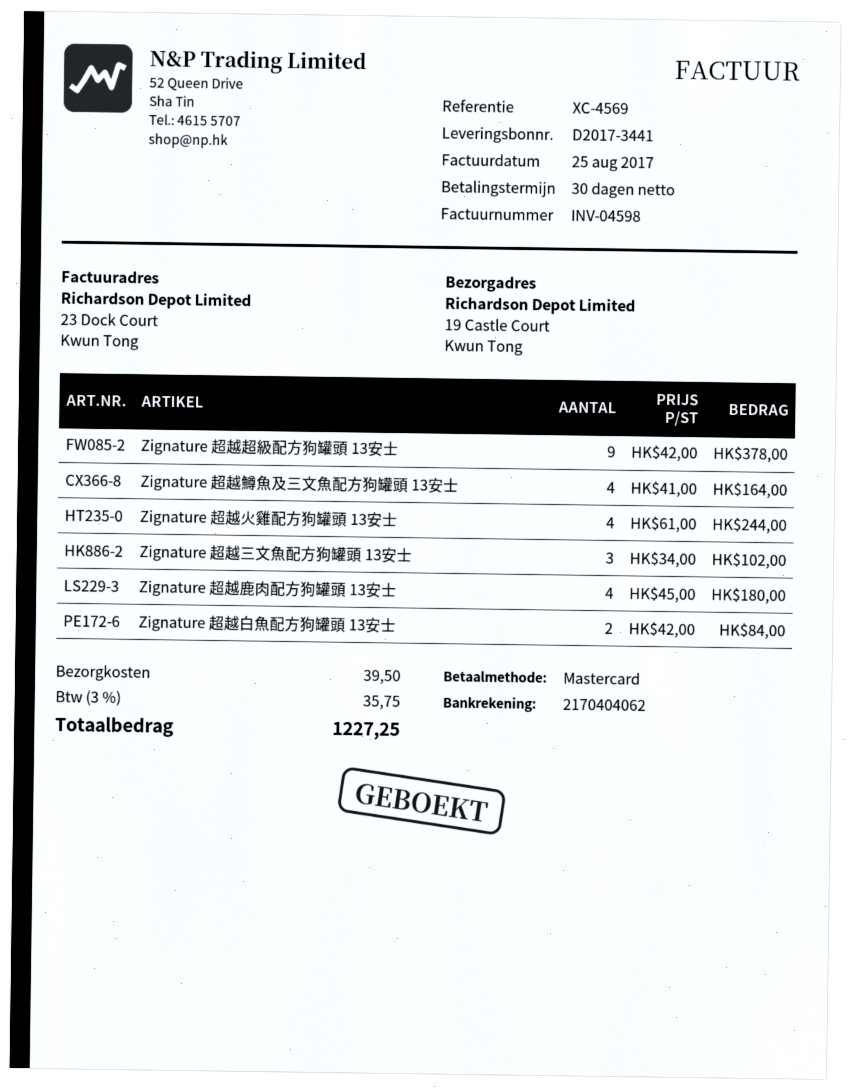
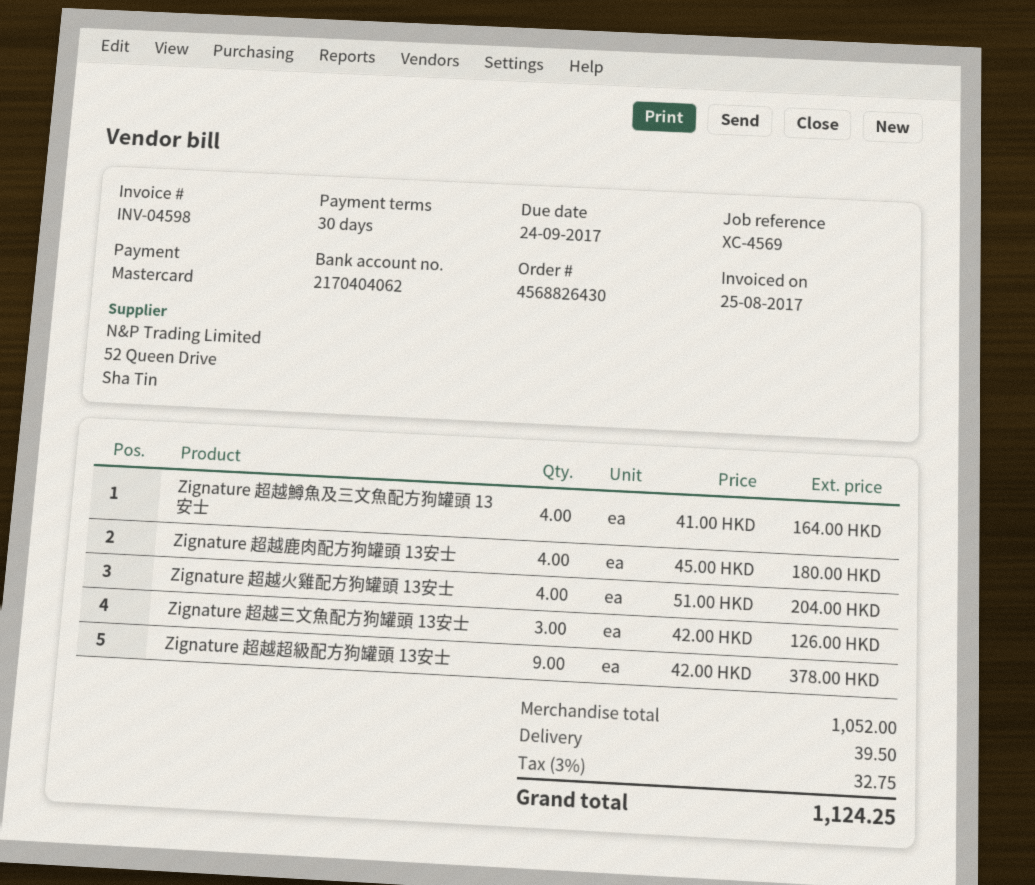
Zignature 超越火雞配方狗罐頭 13安士: 4 x 61.00 = 244.00 -> 4 x 51.00 = 204.00
Zignature 超越三文魚配方狗罐頭 13安士: 3 x 34.00 = 102.00 -> 3 x 42.00 = 126.00
Zignature 超越白魚配方狗罐頭 13安士: 2 x 42.00 = 84.00 -> none
tax: 3% = 35.75 -> 3% = 32.75
total: 1227.25 -> 1124.25

